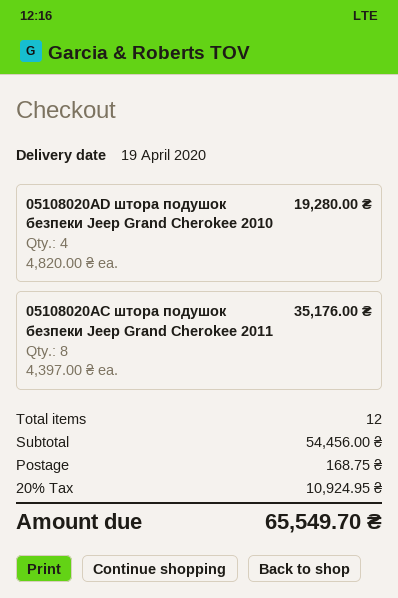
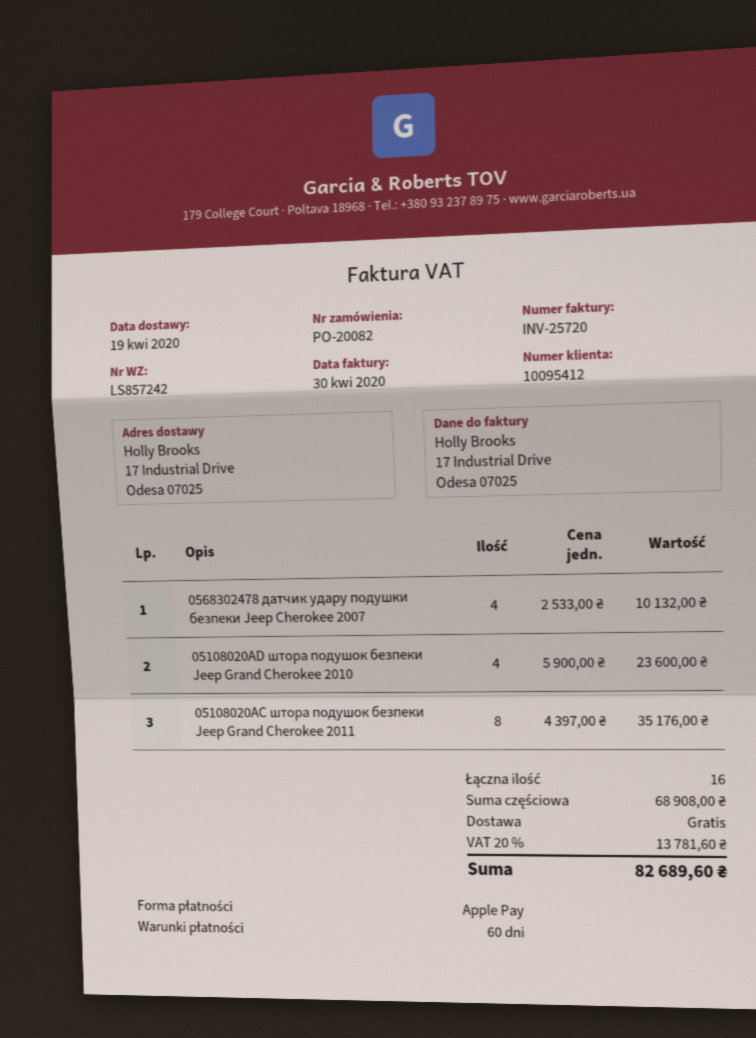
05108020AD штора подушок безпеки Jeep Grand Cherokee 2010: 4 x 4820.00 = 19280.00 -> 4 x 5900.00 = 23600.00
0568302478 датчик удару подушки безпеки Jeep Cherokee 2007: none -> 4 x 2533.00 = 10132.00
total quantity: 12 -> 16
subtotal: 54456.00 -> 68908.00
shipping: 168.75 -> 0.00
tax: 20% = 10924.95 -> 20% = 13781.60
total: 65549.70 -> 82689.60

